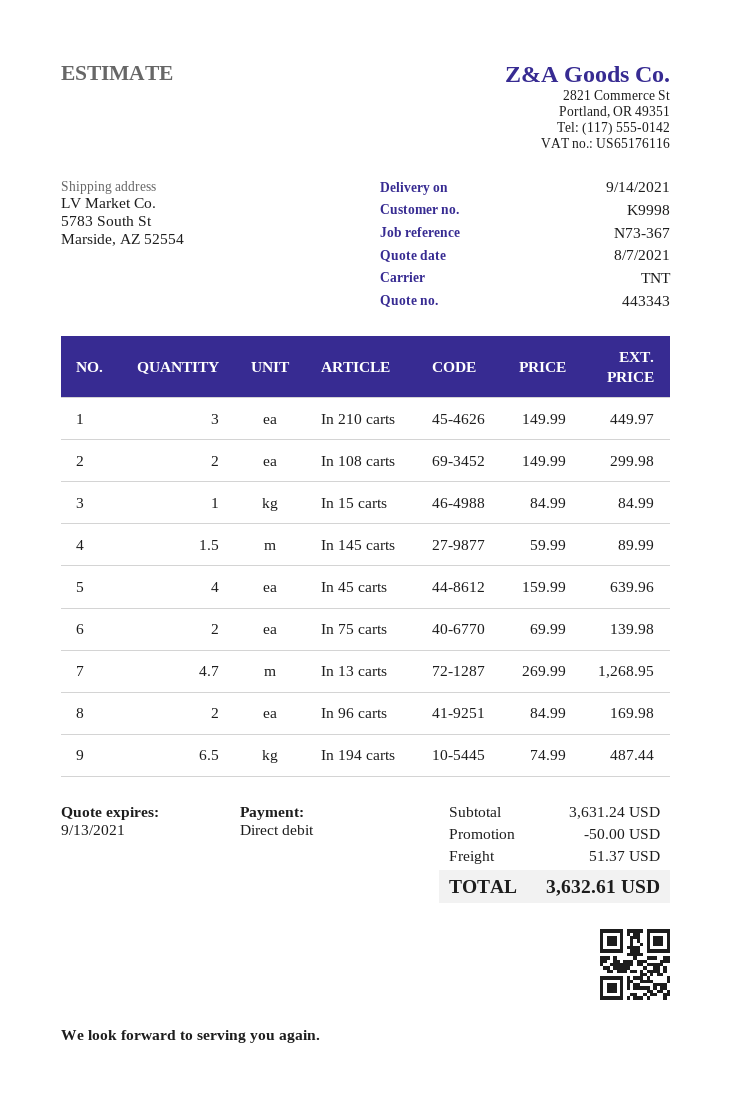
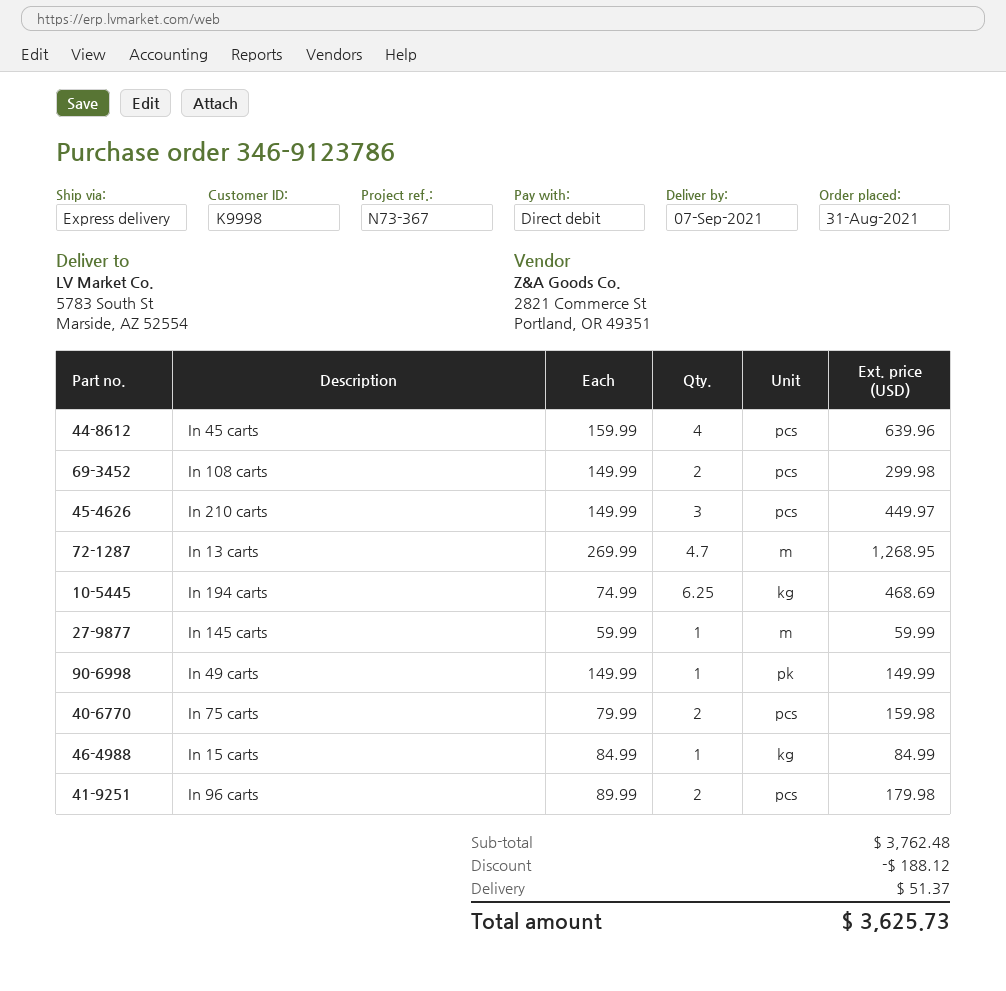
delivery date: 2021-09-14 -> 2021-09-07
shipping method: TNT -> express
In 145 carts: 1.5 x 59.99 = 89.99 -> 1 x 59.99 = 59.99
In 75 carts: 2 x 69.99 = 139.98 -> 2 x 79.99 = 159.98
In 96 carts: 2 x 84.99 = 169.98 -> 2 x 89.99 = 179.98
In 194 carts: 6.5 x 74.99 = 487.44 -> 6.25 x 74.99 = 468.69
In 49 carts: none -> 1 x 149.99 = 149.99
subtotal: 3631.24 -> 3762.48
discount: 50.00 -> 188.12
total: 3632.61 -> 3625.73

